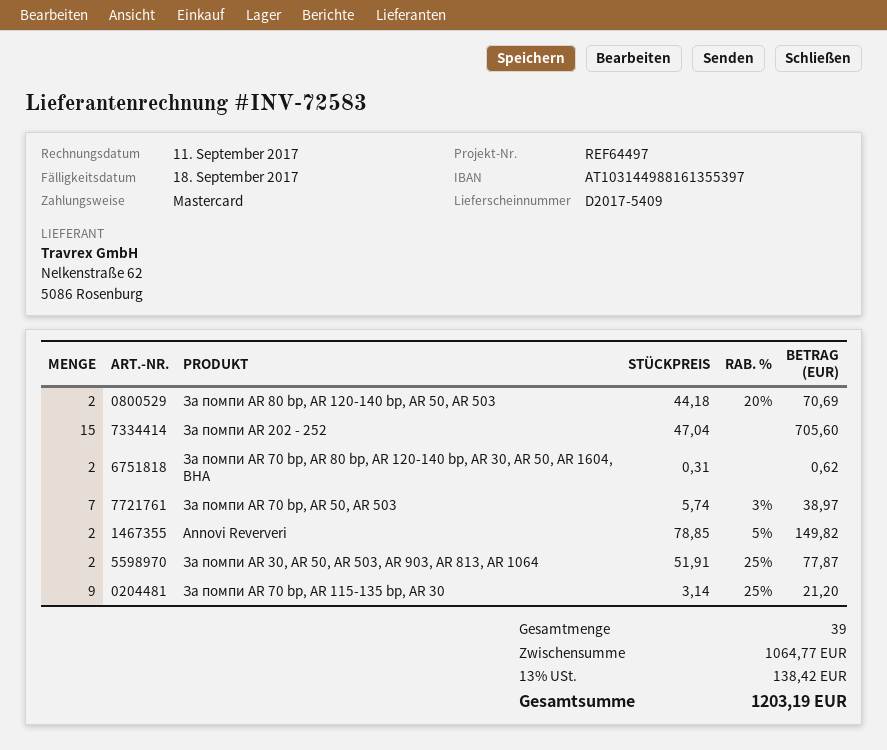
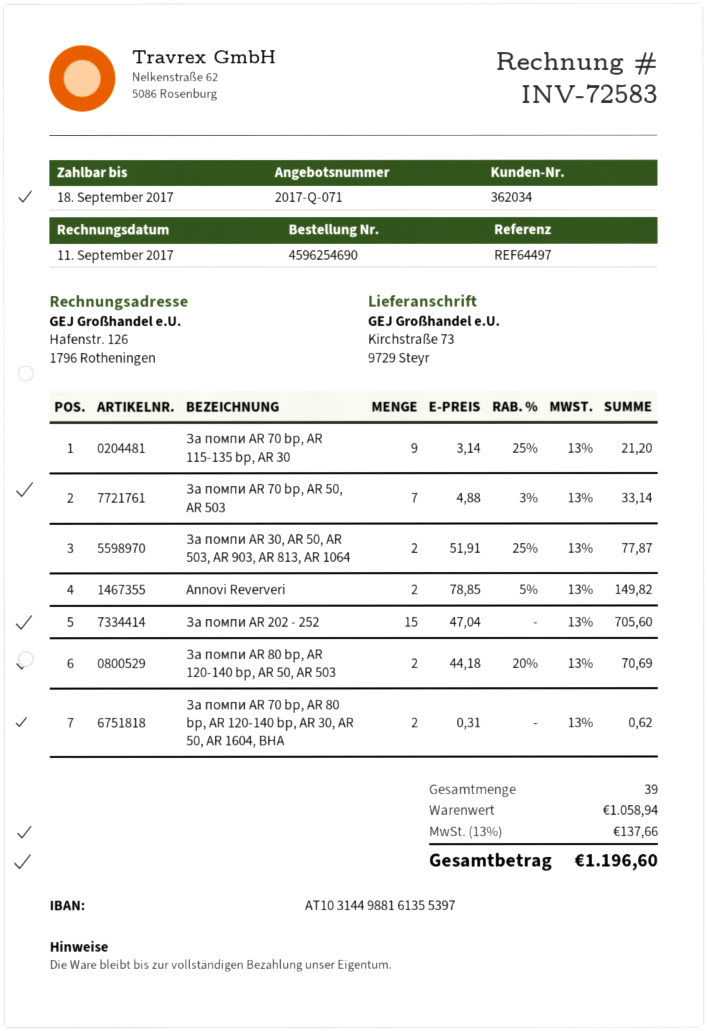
За помпи AR 70 bp, AR 50, AR 503: 7 x 5.74 - 3% = 38.97 -> 7 x 4.88 - 3% = 33.14
subtotal: 1064.77 -> 1058.94
tax: 13% = 138.42 -> 13% = 137.66
total: 1203.19 -> 1196.60

